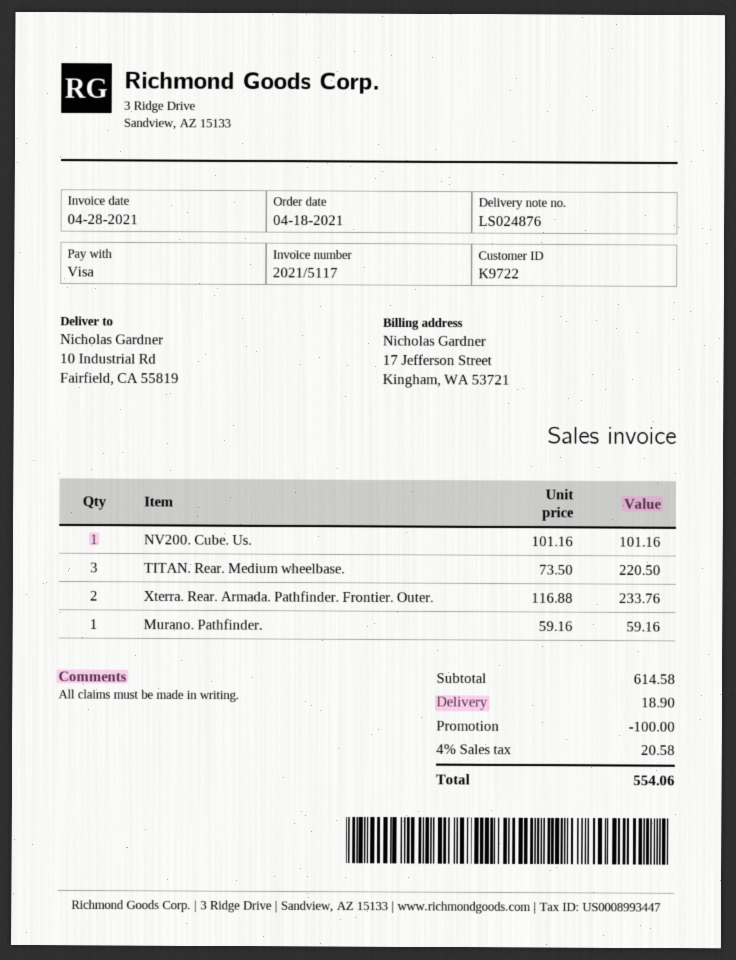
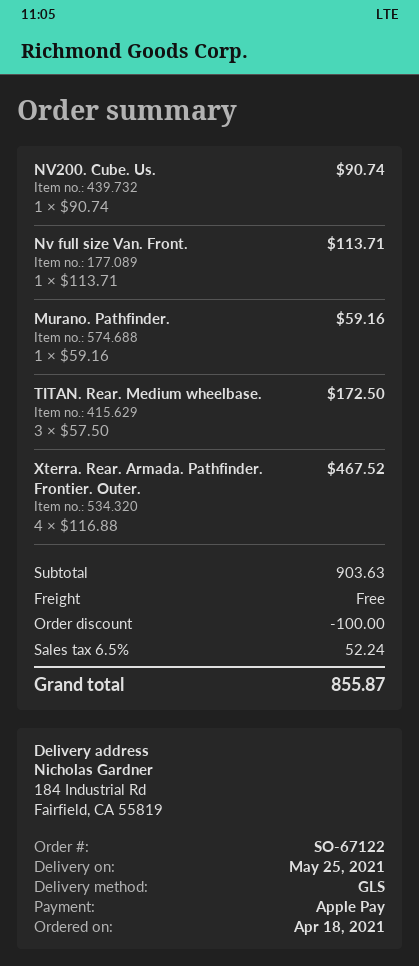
payment method: Visa -> Apple Pay
ship to: 10 Industrial Rd, Fairfield, CA 55819 -> 184 Industrial Rd, Fairfield, CA 55819
NV200. Cube. Us.: 1 x 101.16 = 101.16 -> 1 x 90.74 = 90.74
TITAN. Rear. Medium wheelbase.: 3 x 73.50 = 220.50 -> 3 x 57.50 = 172.50
Xterra. Rear. Armada. Pathfinder. Frontier. Outer.: 2 x 116.88 = 233.76 -> 4 x 116.88 = 467.52
Nv full size Van. Front.: none -> 1 x 113.71 = 113.71
subtotal: 614.58 -> 903.63
shipping: 18.90 -> 0.00
tax: 4% = 20.58 -> 6.5% = 52.24
total: 554.06 -> 855.87

